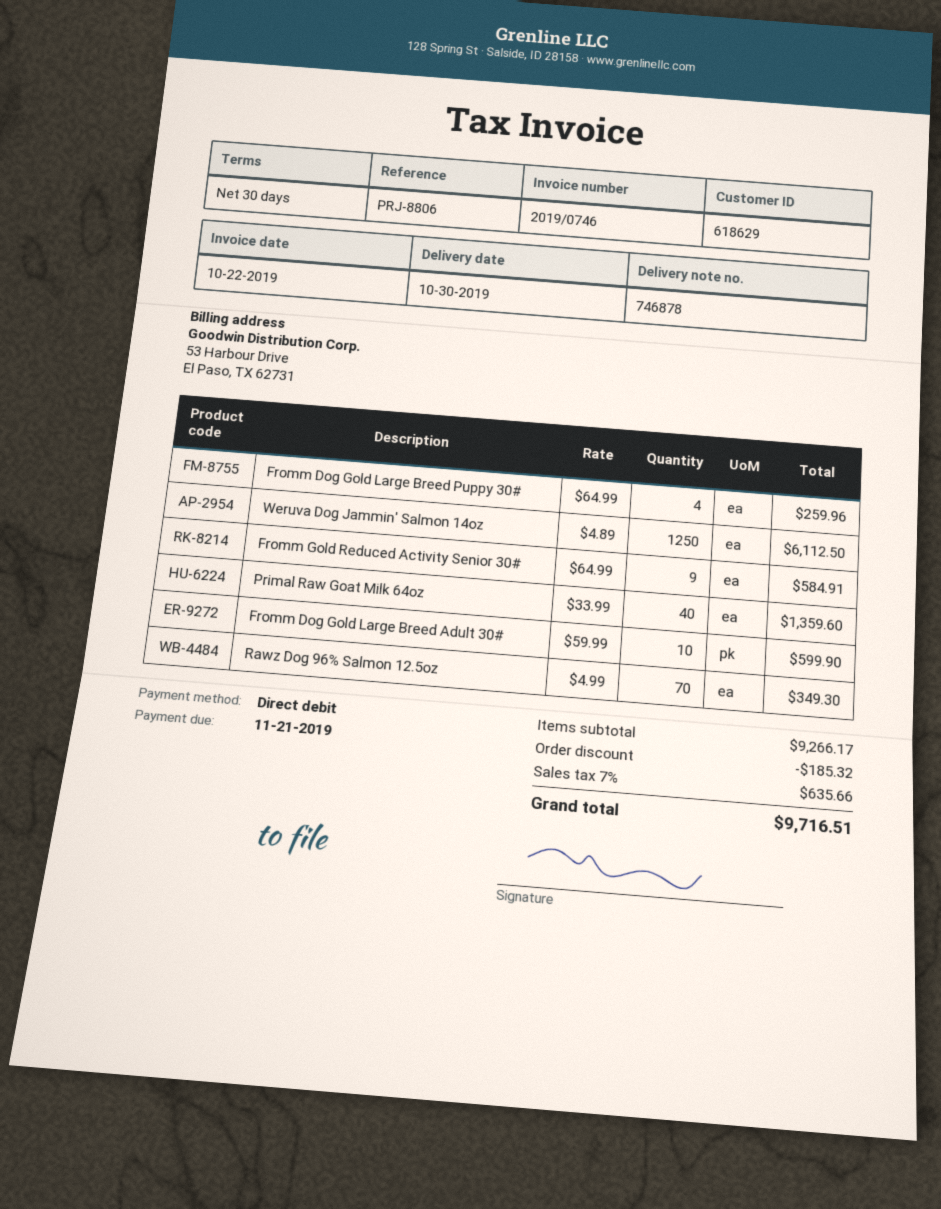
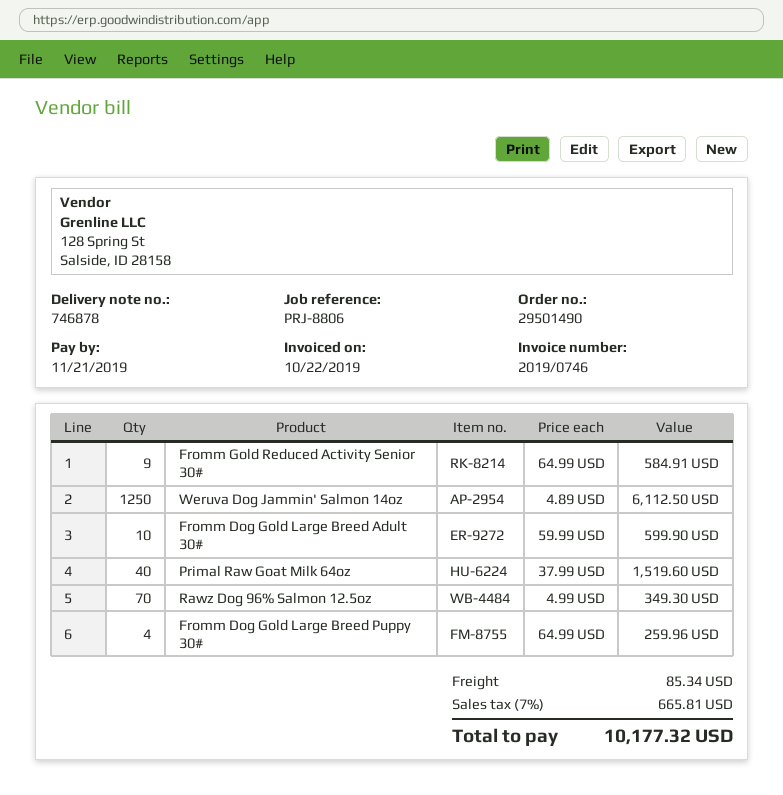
Primal Raw Goat Milk 64oz: 40 x 33.99 = 1359.60 -> 40 x 37.99 = 1519.60
discount: 185.32 -> none
shipping: none -> 85.34
tax: 7% = 635.66 -> 7% = 665.81
total: 9716.51 -> 10177.32

